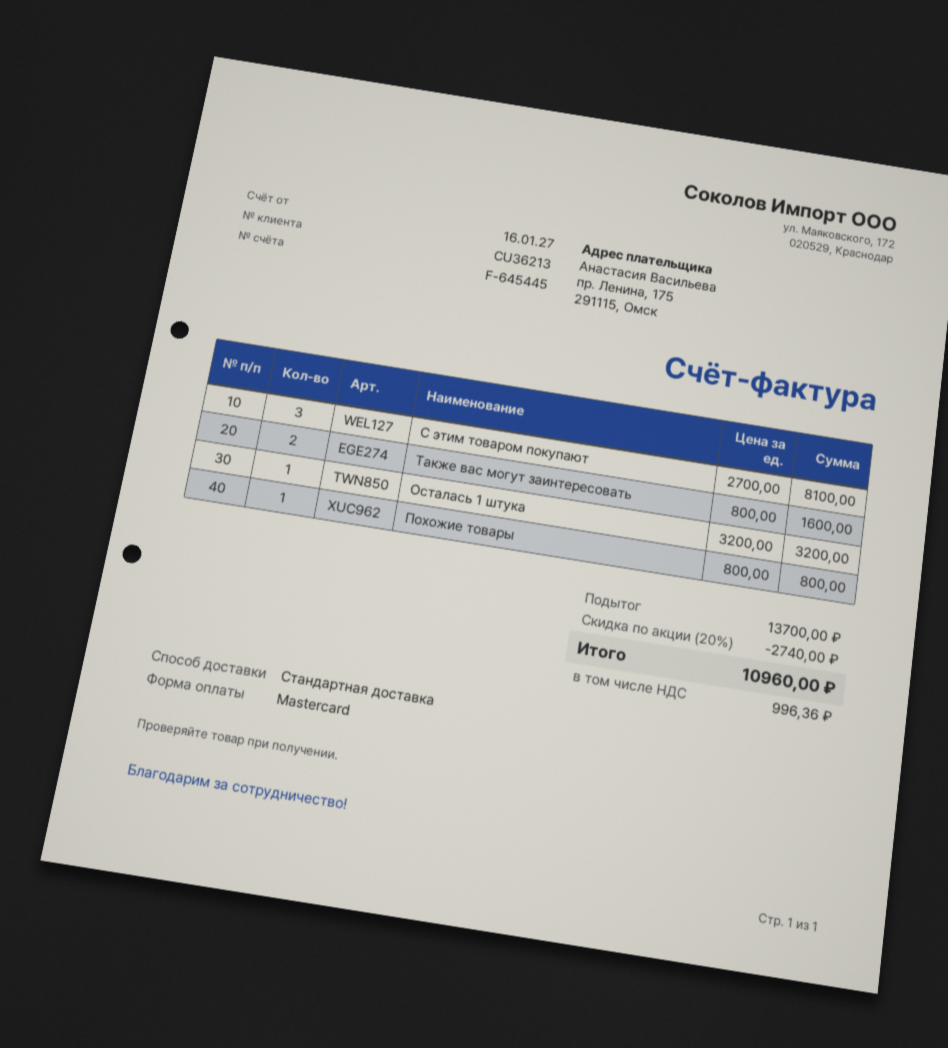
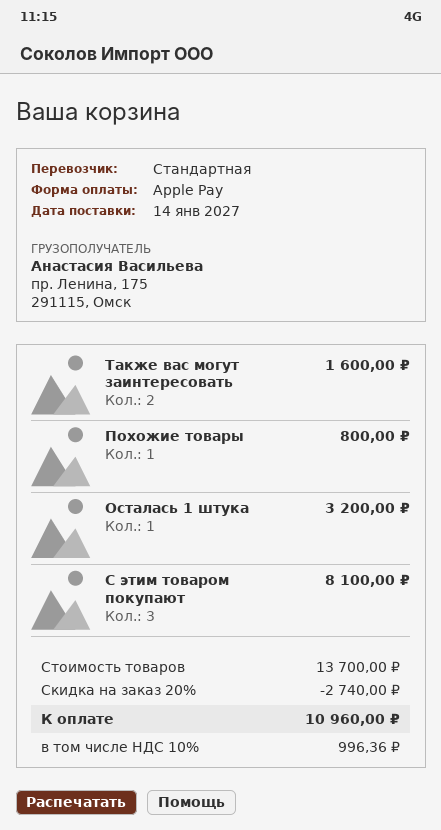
payment method: Mastercard -> Apple Pay

